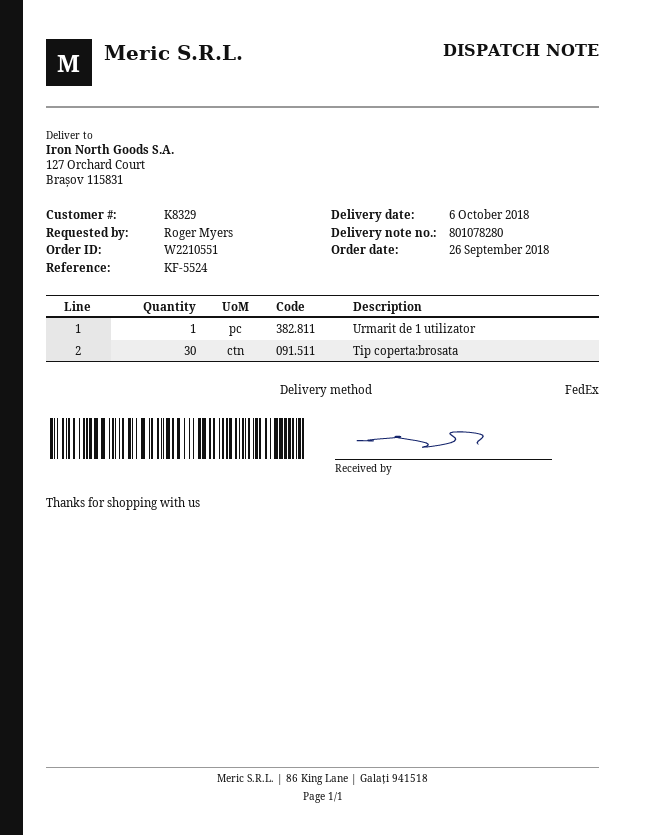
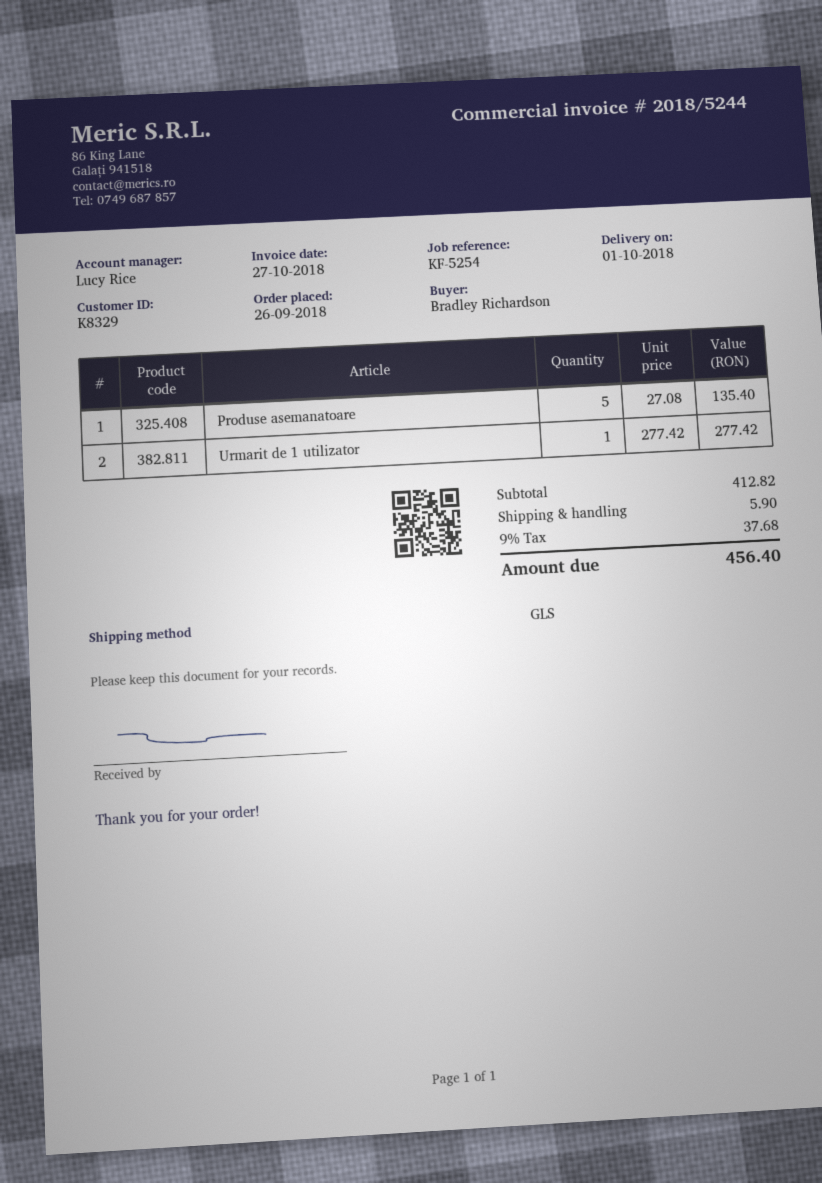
delivery date: 2018-10-06 -> 2018-10-01
reference: KF-5524 -> KF-5254
ordered by: Roger Myers -> Bradley Richardson
shipping method: FedEx -> GLS
Tip coperta:brosata: 30 -> none
Produse asemanatoare: none -> 5

